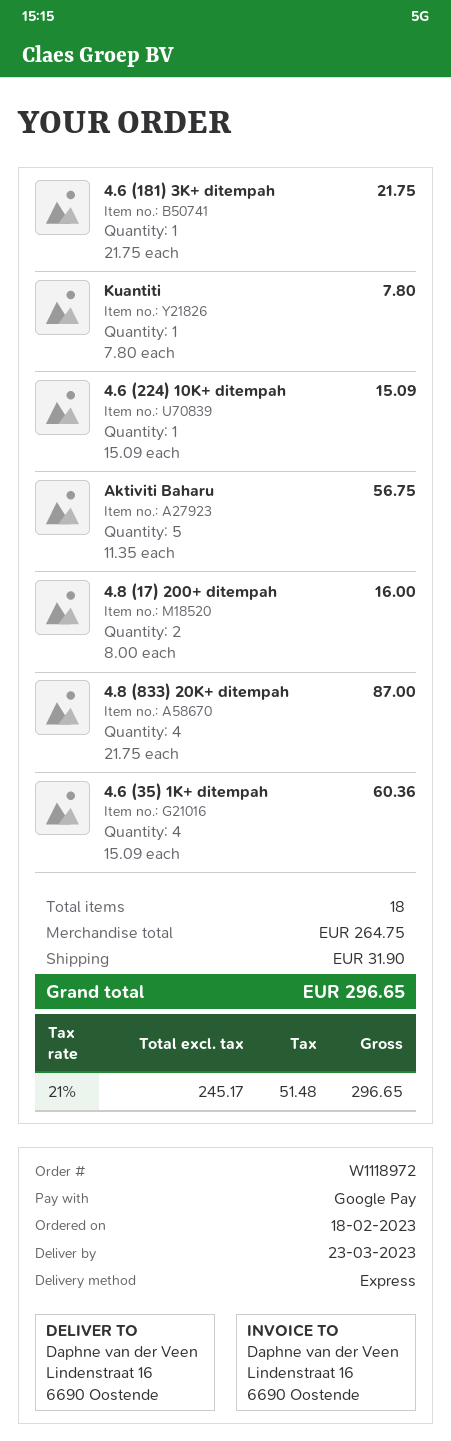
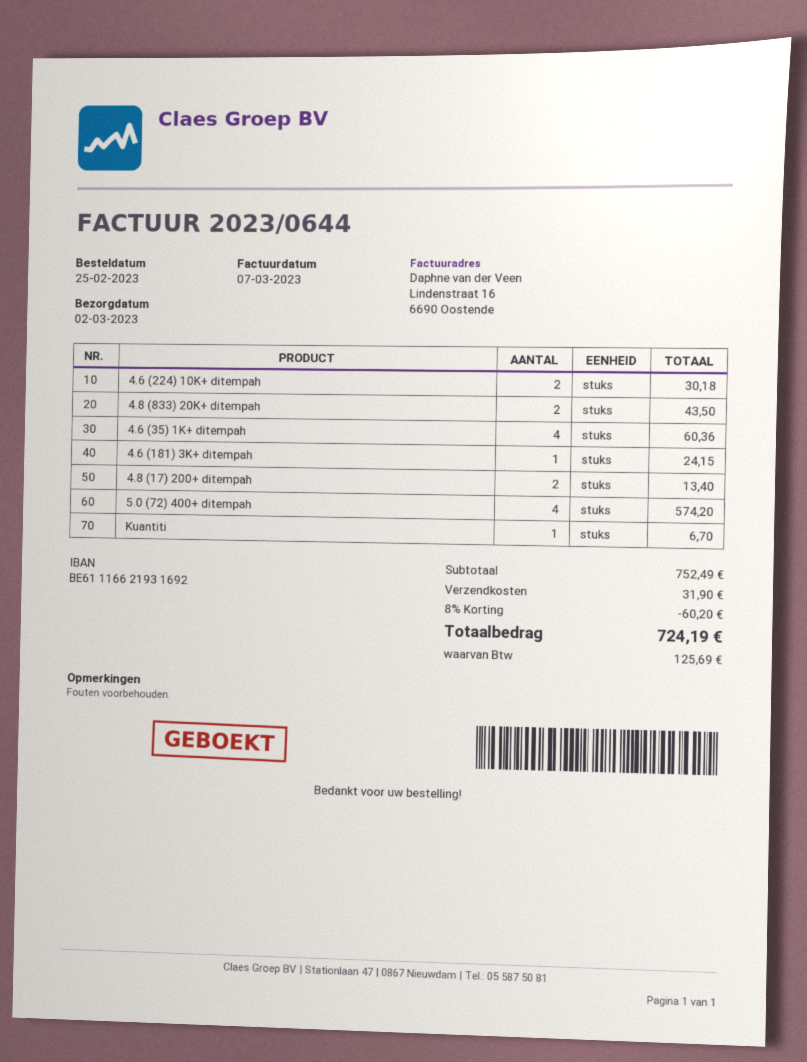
order date: 2023-02-18 -> 2023-02-25
delivery date: 2023-03-23 -> 2023-03-02
4.6 (181) 3K+ ditempah: 1 for 21.75 -> 1 for 24.15
Kuantiti: 1 for 7.80 -> 1 for 6.70
4.6 (224) 10K+ ditempah: 1 for 15.09 -> 2 for 30.18
Aktiviti Baharu: 5 for 56.75 -> none
4.8 (17) 200+ ditempah: 2 for 16.00 -> 2 for 13.40
4.8 (833) 20K+ ditempah: 4 for 87.00 -> 2 for 43.50
5.0 (72) 400+ ditempah: none -> 4 for 574.20
subtotal: 264.75 -> 752.49
discount: none -> 8% = 60.20
tax: 51.48 -> 125.69
total: 296.65 -> 724.19

